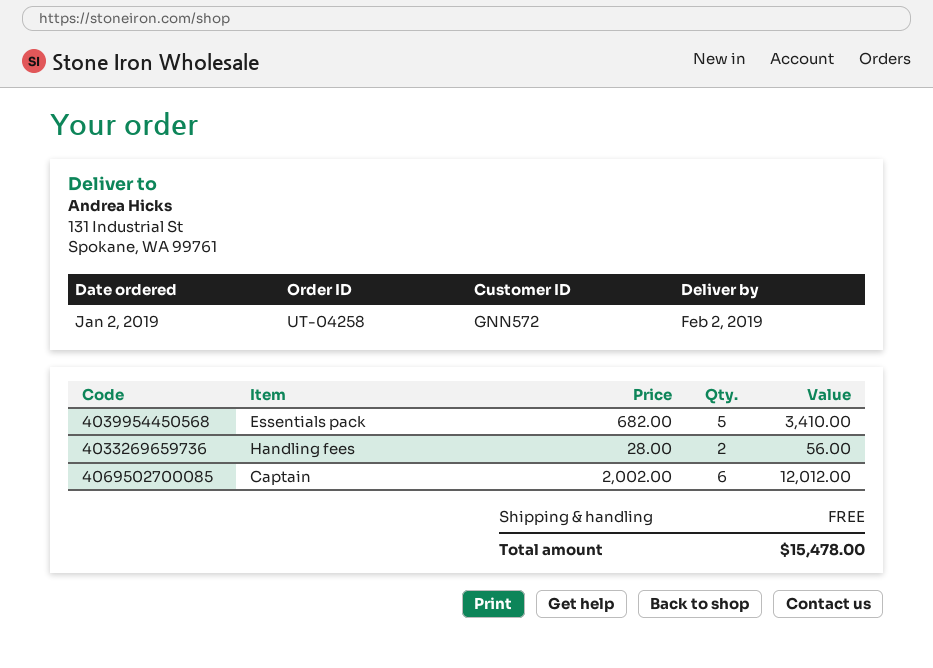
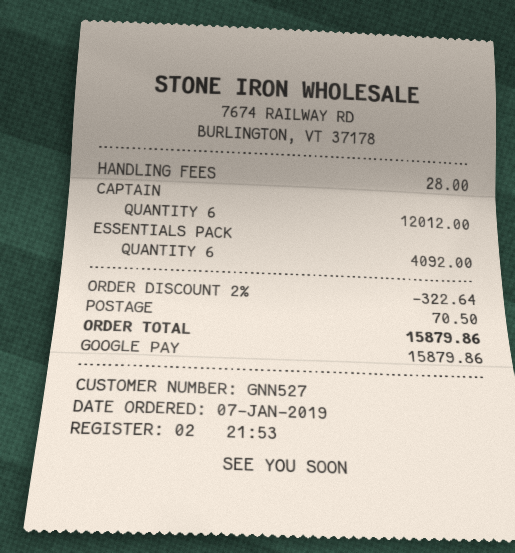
order date: 2019-01-02 -> 2019-01-07
customer number: GNN572 -> GNN527
Essentials pack: 5 for 3410.00 -> 6 for 4092.00
Handling fees: 2 for 56.00 -> 1 for 28.00
discount: none -> 2% = 322.64
shipping: 0.00 -> 70.50
total: 15478.00 -> 15879.86

